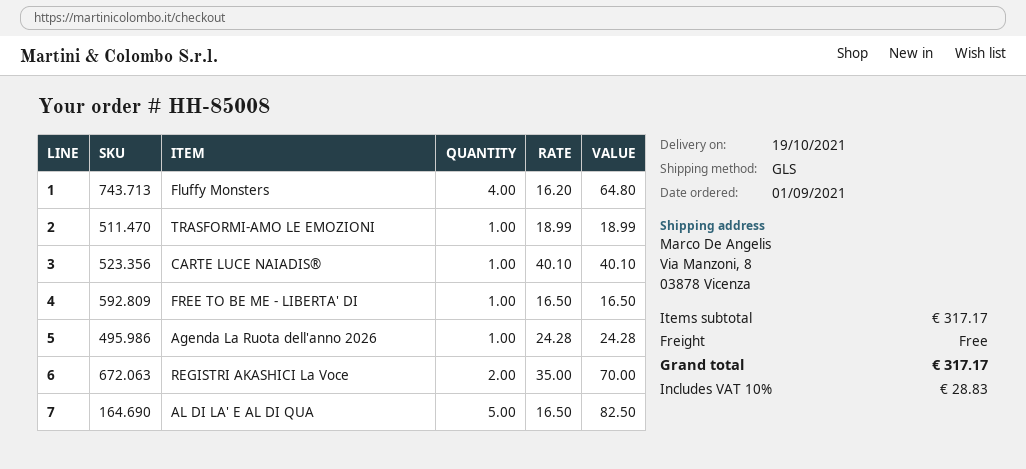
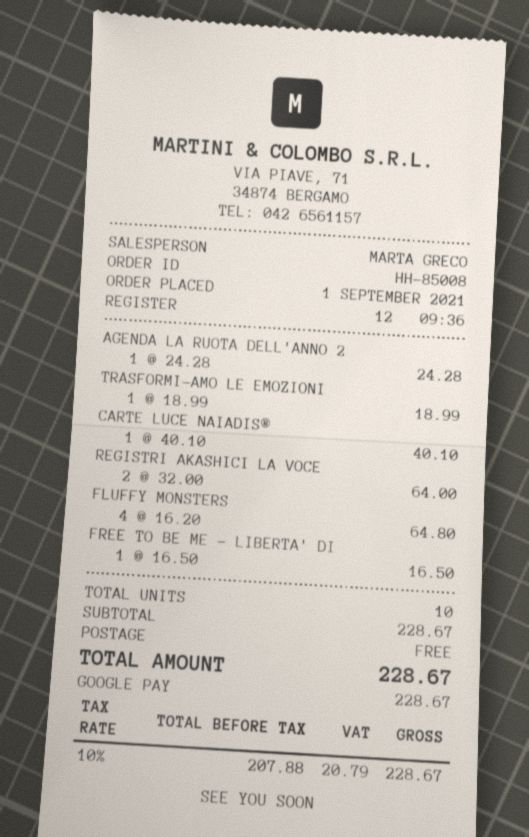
REGISTRI AKASHICI La Voce: 2 x 35.00 = 70.00 -> 2 x 32.00 = 64.00
AL DI LA' E AL DI QUA: 5 x 16.50 = 82.50 -> none
subtotal: 317.17 -> 228.67
tax: 10% = 28.83 -> 10% = 20.79
total: 317.17 -> 228.67

